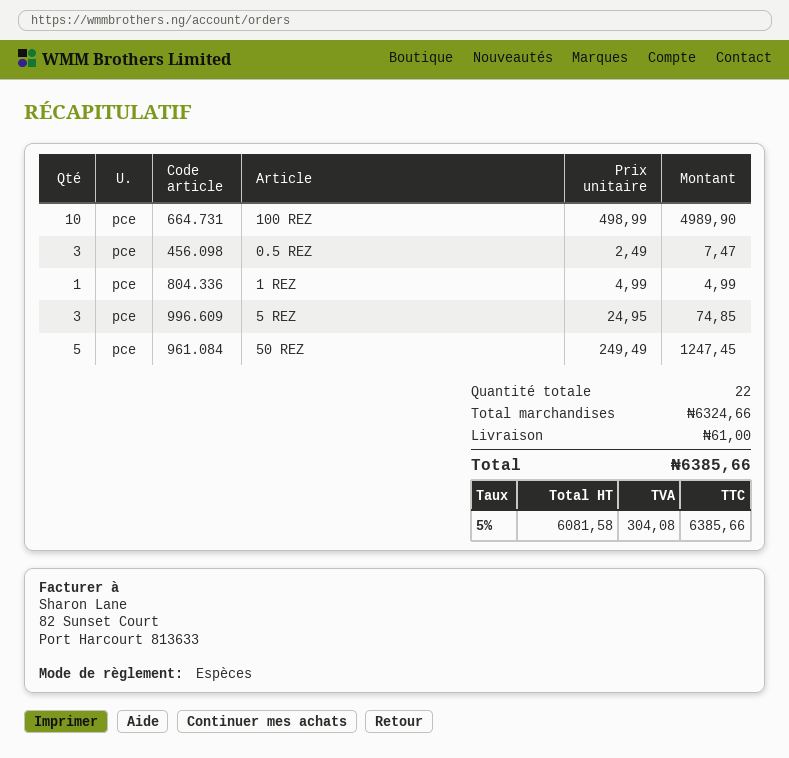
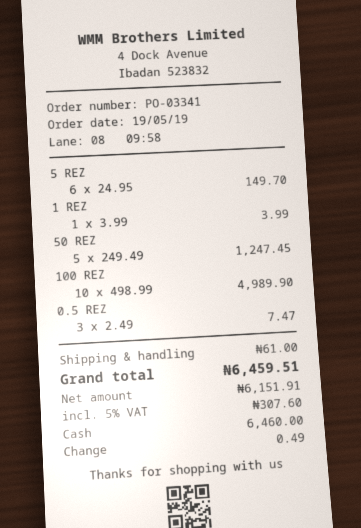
1 REZ: 1 x 4.99 = 4.99 -> 1 x 3.99 = 3.99
5 REZ: 3 x 24.95 = 74.85 -> 6 x 24.95 = 149.70
net: 6081.58 -> 6151.91
tax: 5% = 304.08 -> 5% = 307.60
total: 6385.66 -> 6459.51

